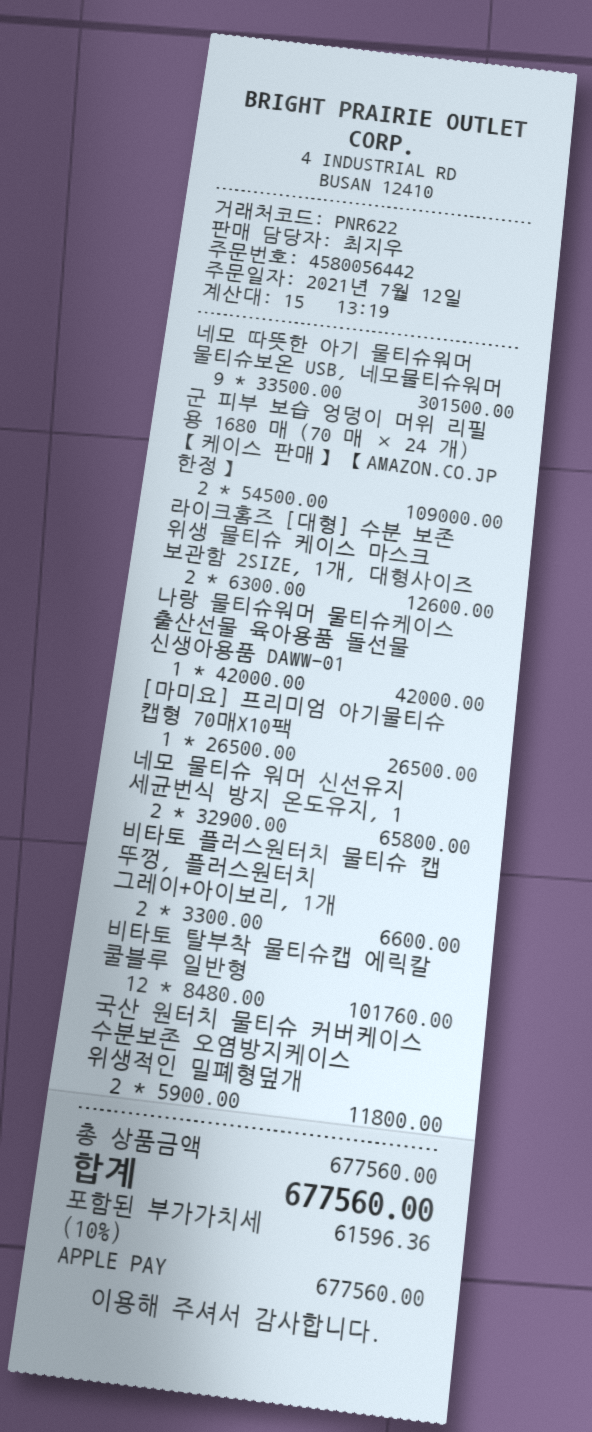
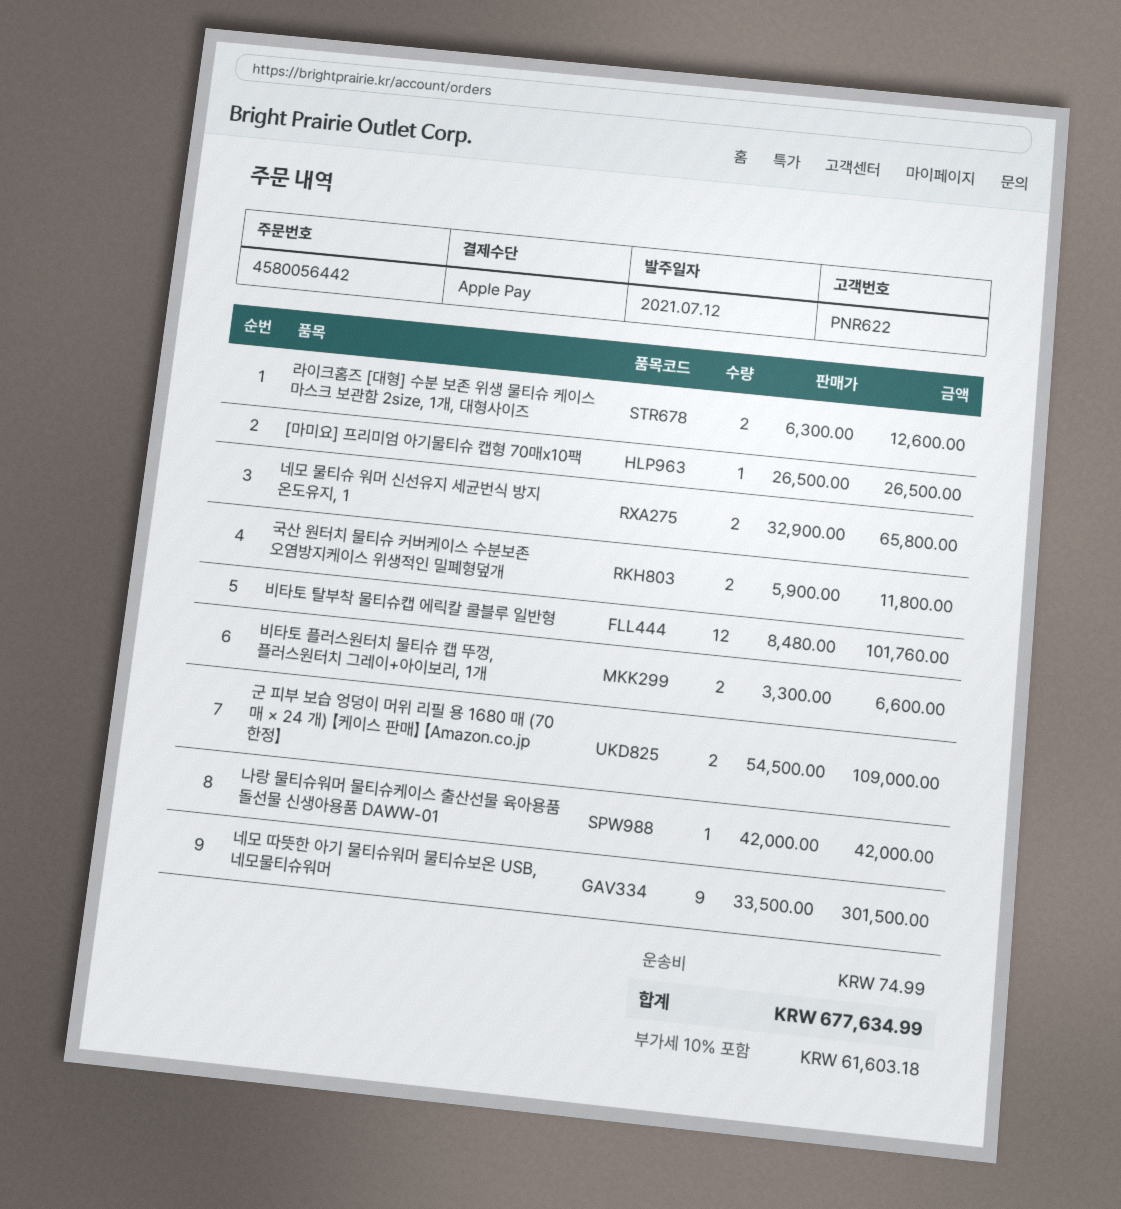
shipping: none -> 74.99
tax: 10% = 61596.36 -> 10% = 61603.18
total: 677560.00 -> 677634.99

